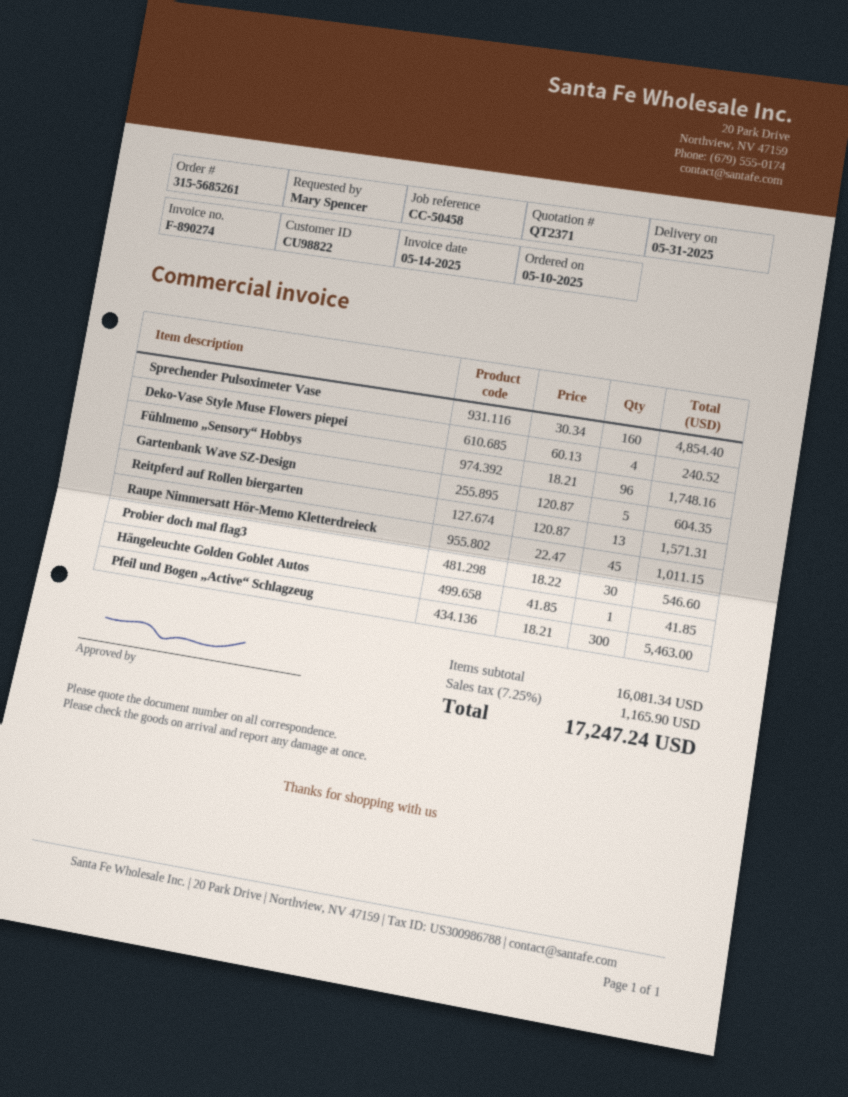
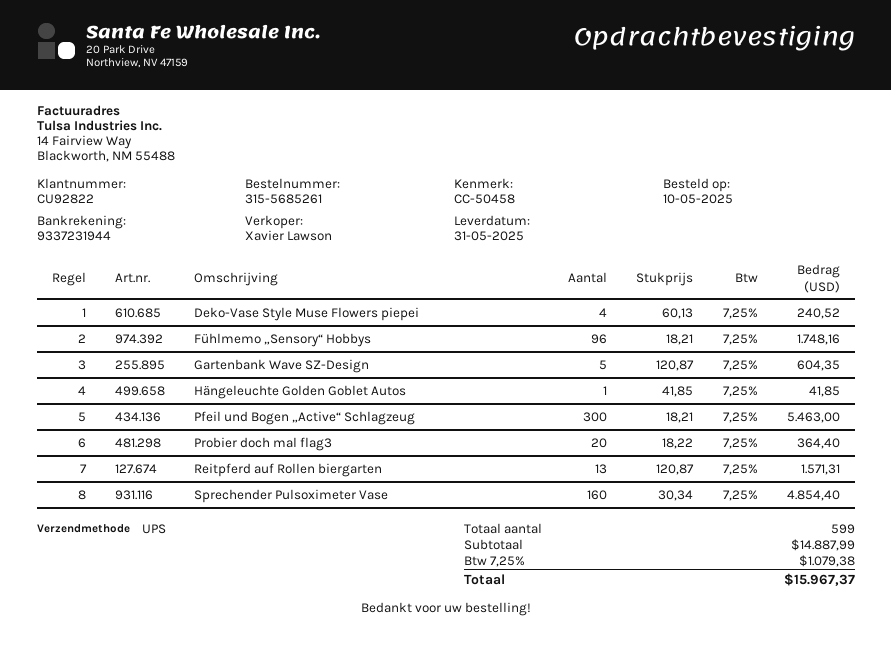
customer number: CU98822 -> CU92822
Raupe Nimmersatt Hör-Memo Kletterdreieck: 45 x 22.47 = 1011.15 -> none
Probier doch mal flag3: 30 x 18.22 = 546.60 -> 20 x 18.22 = 364.40
subtotal: 16081.34 -> 14887.99
tax: 7.25% = 1165.90 -> 7.25% = 1079.38
total: 17247.24 -> 15967.37

